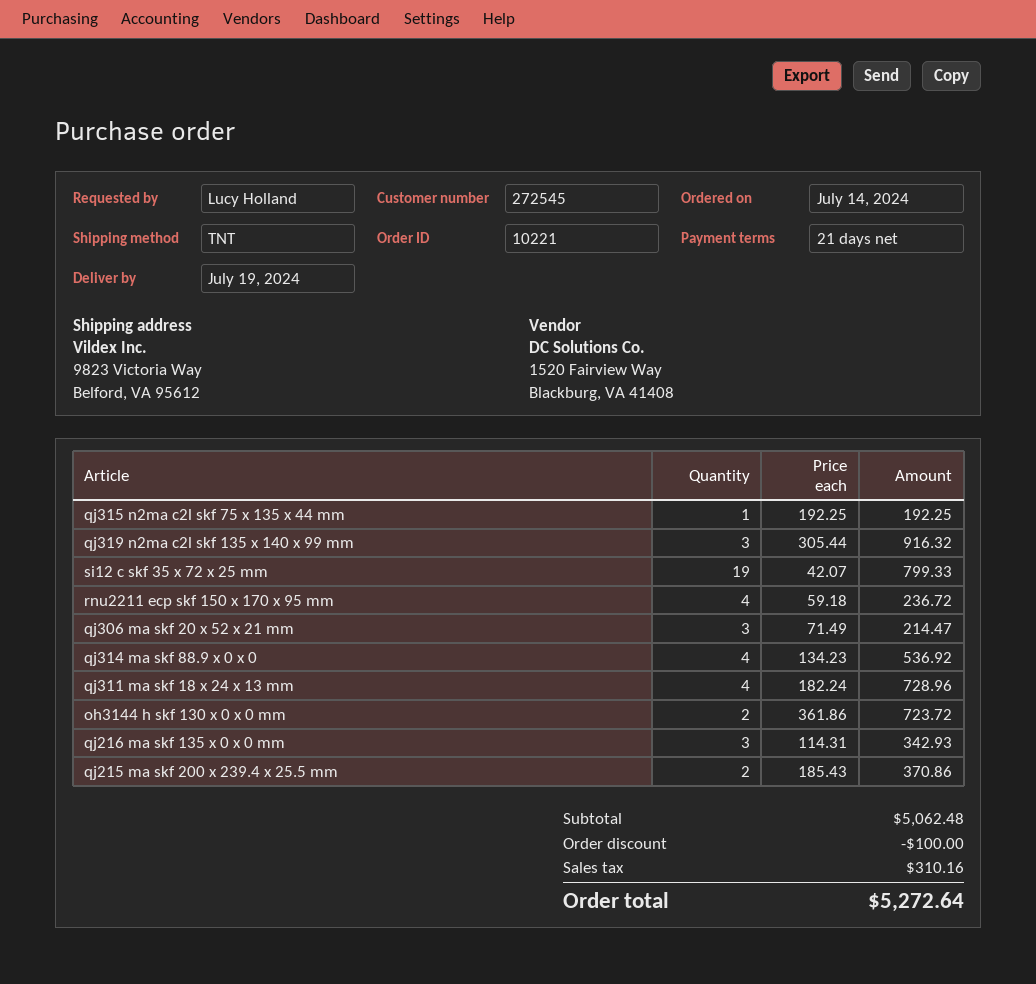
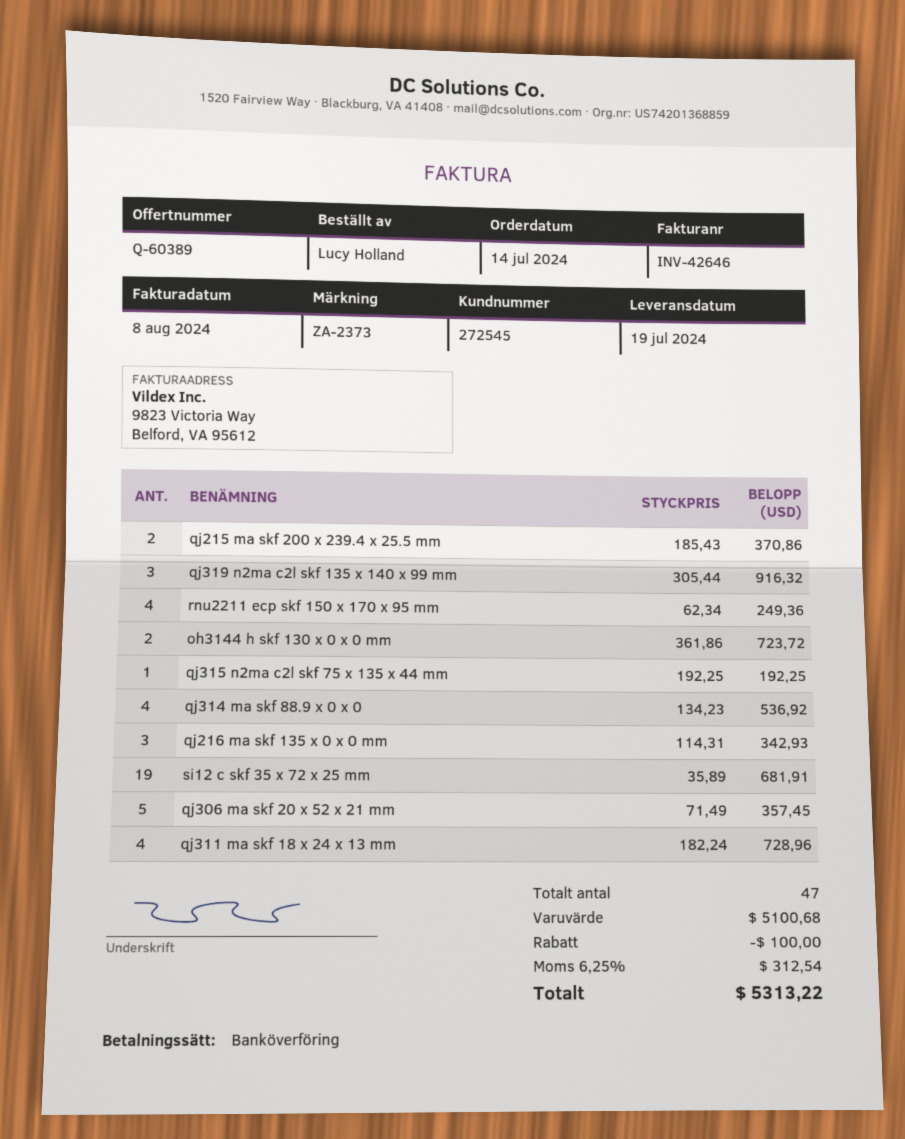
si12 c skf 35 x 72 x 25 mm: 19 x 42.07 = 799.33 -> 19 x 35.89 = 681.91
rnu2211 ecp skf 150 x 170 x 95 mm: 4 x 59.18 = 236.72 -> 4 x 62.34 = 249.36
qj306 ma skf 20 x 52 x 21 mm: 3 x 71.49 = 214.47 -> 5 x 71.49 = 357.45
subtotal: 5062.48 -> 5100.68
tax: 310.16 -> 312.54
total: 5272.64 -> 5313.22

